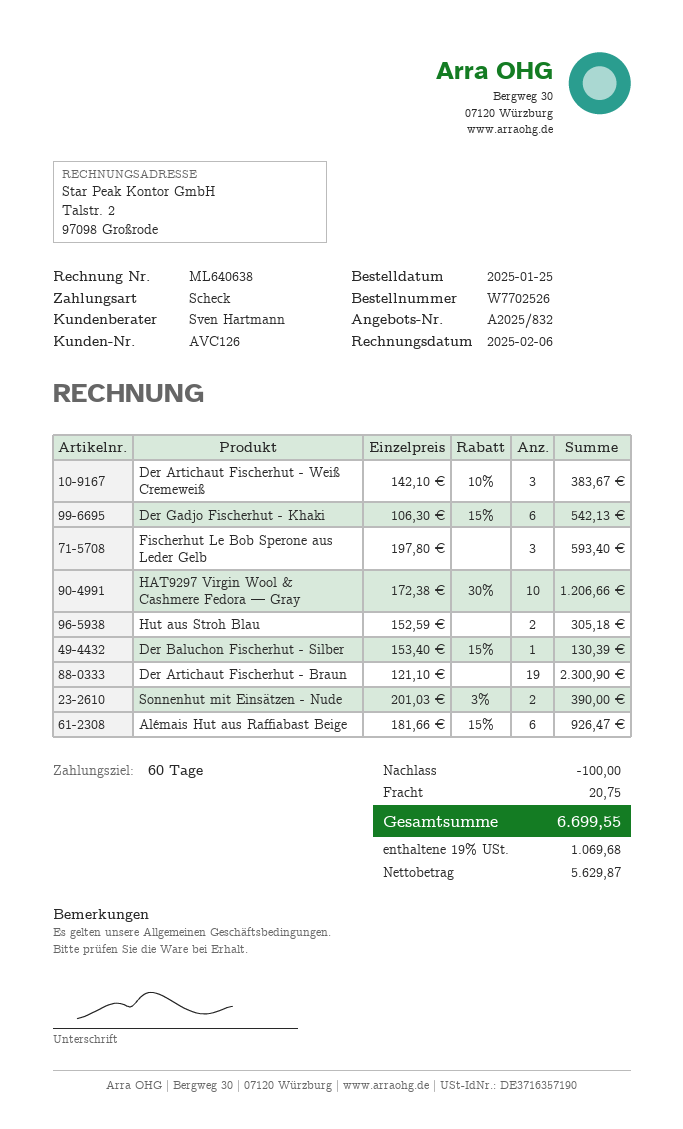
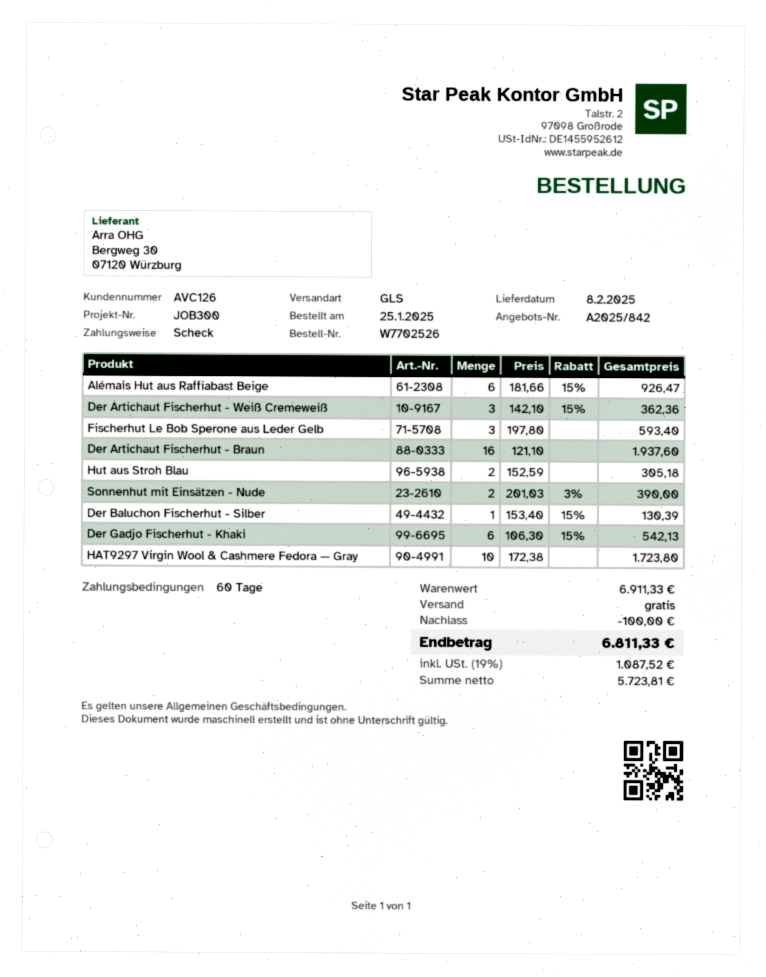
quote number: A2025/832 -> A2025/842
Der Artichaut Fischerhut - Weiß Cremeweiß: 3 x 142.10 - 10% = 383.67 -> 3 x 142.10 - 15% = 362.36
HAT9297 Virgin Wool & Cashmere Fedora — Gray: 10 x 172.38 - 30% = 1206.66 -> 10 x 172.38 = 1723.80
Der Artichaut Fischerhut - Braun: 19 x 121.10 = 2300.90 -> 16 x 121.10 = 1937.60
shipping: 20.75 -> 0.00
net: 5629.87 -> 5723.81
tax: 19% = 1069.68 -> 19% = 1087.52
total: 6699.55 -> 6811.33

